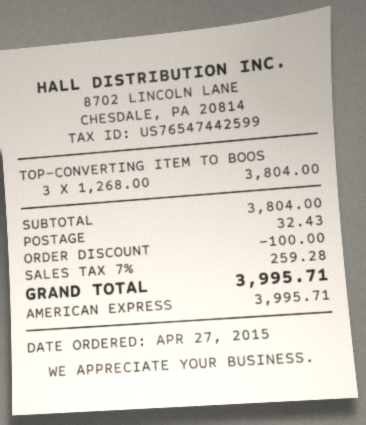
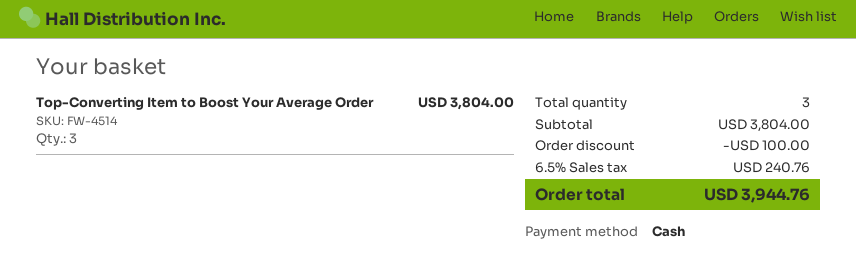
payment method: American Express -> cash
shipping: 32.43 -> none
tax: 7% = 259.28 -> 6.5% = 240.76
total: 3995.71 -> 3944.76

